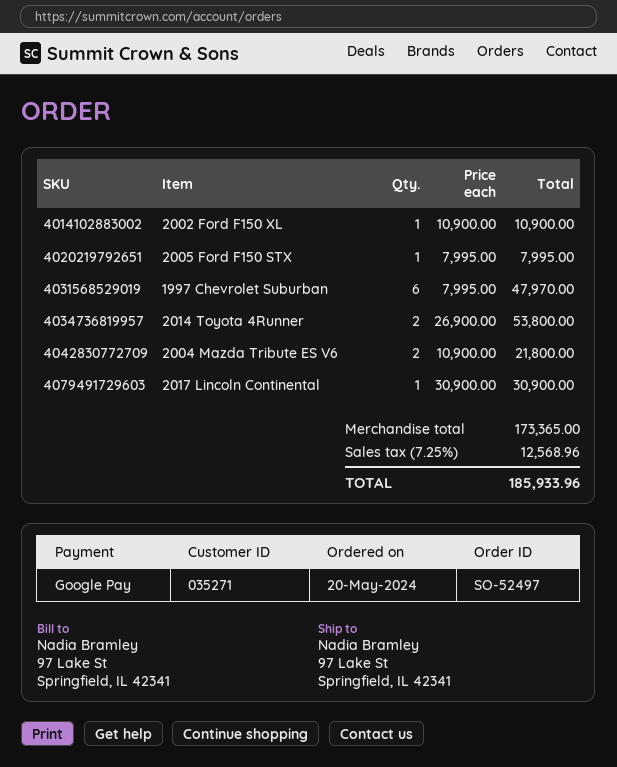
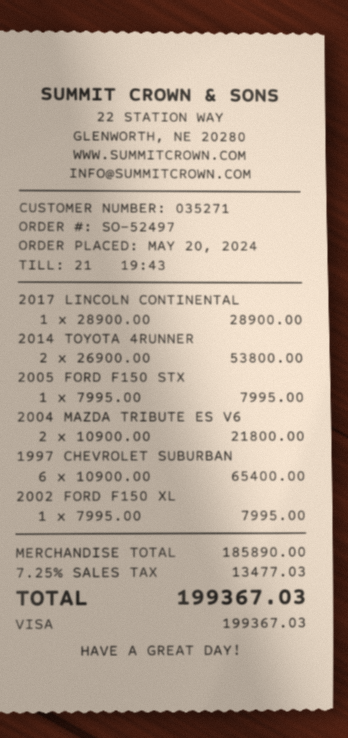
payment method: Google Pay -> Visa
2002 Ford F150 XL: 1 x 10900.00 = 10900.00 -> 1 x 7995.00 = 7995.00
1997 Chevrolet Suburban: 6 x 7995.00 = 47970.00 -> 6 x 10900.00 = 65400.00
2017 Lincoln Continental: 1 x 30900.00 = 30900.00 -> 1 x 28900.00 = 28900.00
subtotal: 173365.00 -> 185890.00
tax: 7.25% = 12568.96 -> 7.25% = 13477.03
total: 185933.96 -> 199367.03

